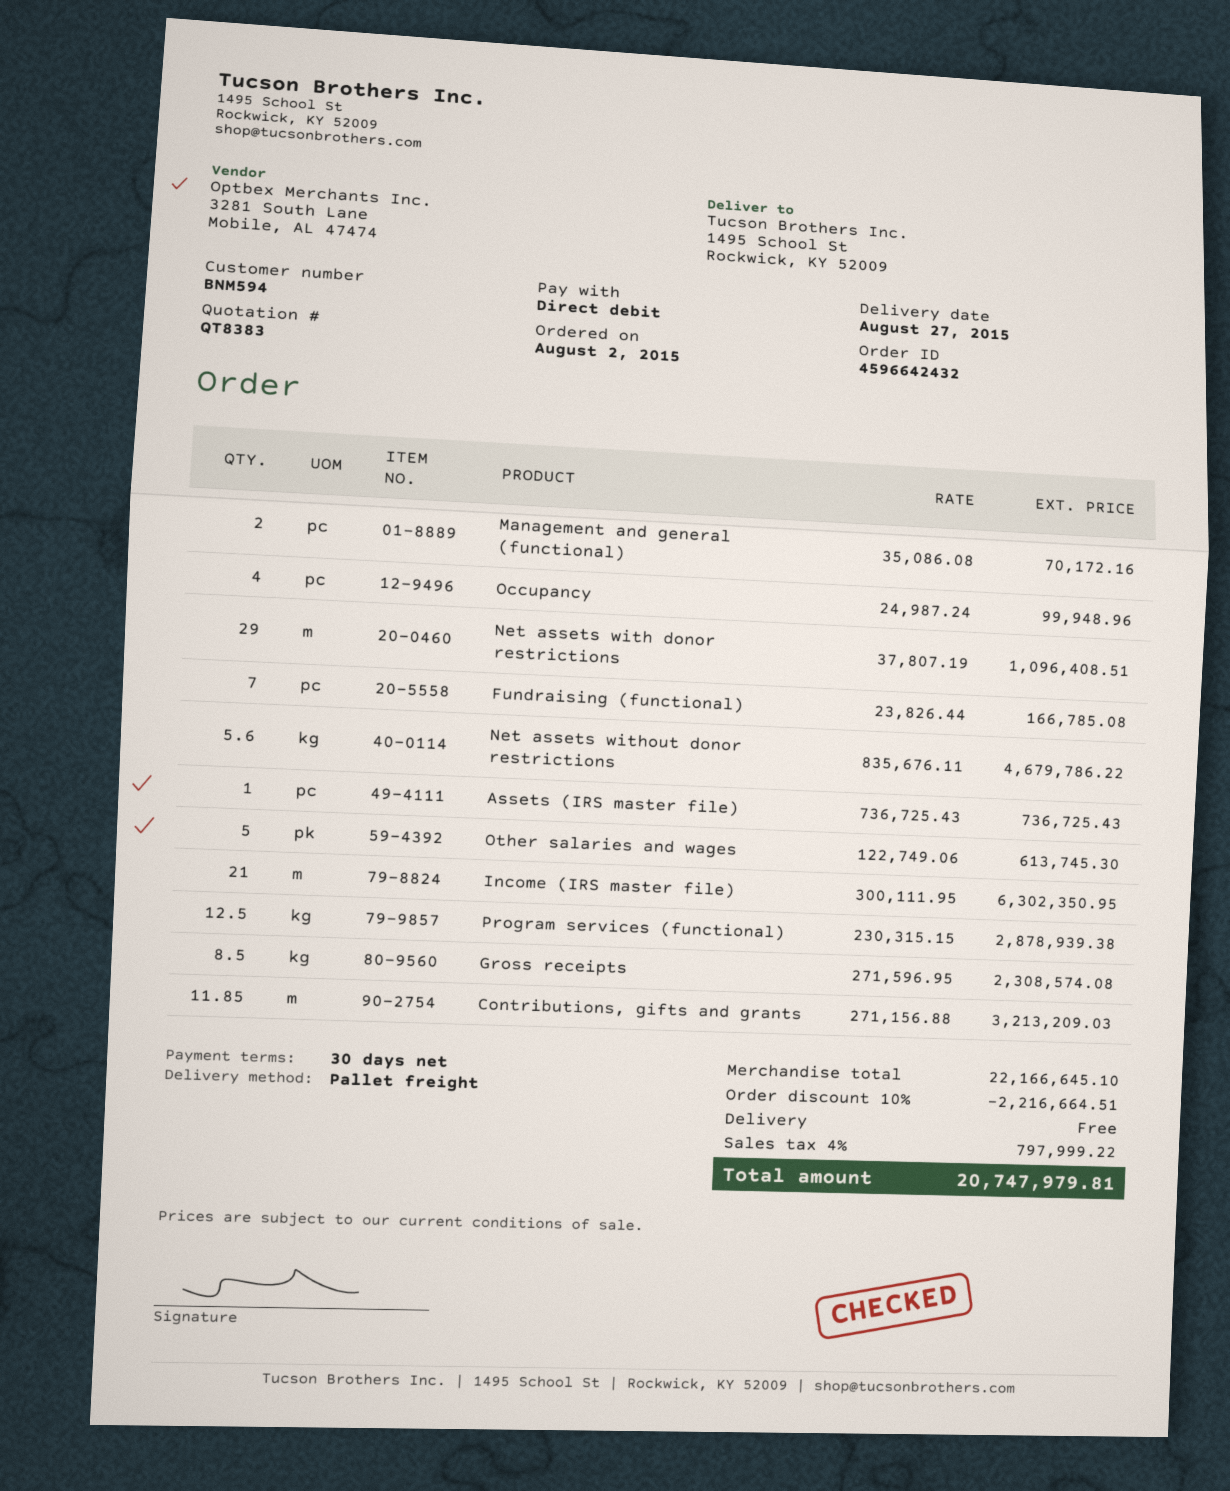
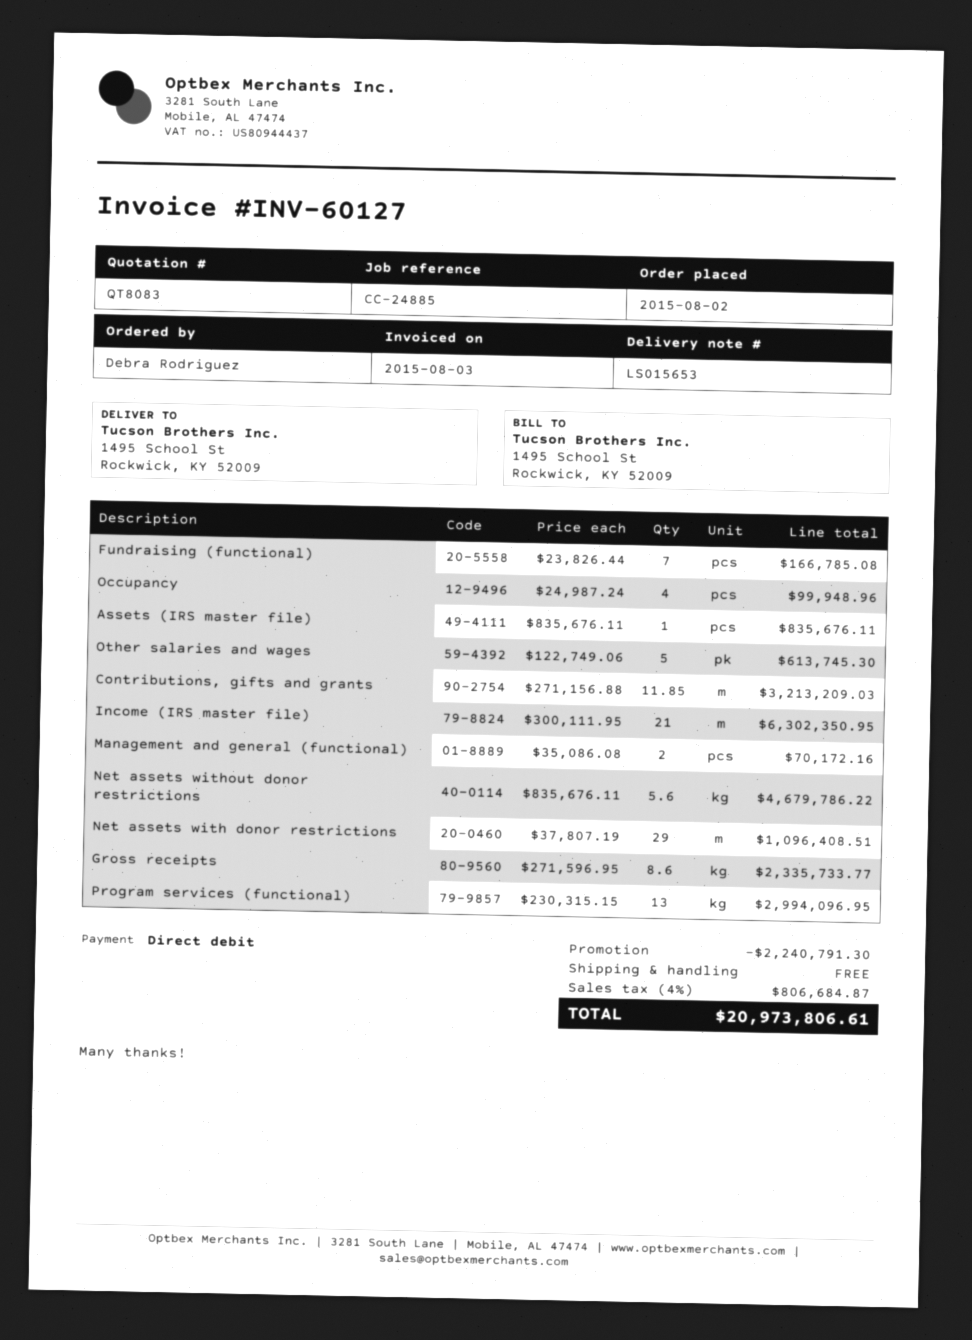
quote number: QT8383 -> QT8083
Assets (IRS master file): 1 x 736725.43 = 736725.43 -> 1 x 835676.11 = 835676.11
Program services (functional): 12.5 x 230315.15 = 2878939.38 -> 13 x 230315.15 = 2994096.95
Gross receipts: 8.5 x 271596.95 = 2308574.08 -> 8.6 x 271596.95 = 2335733.77
discount: 2216664.51 -> 2240791.30
tax: 4% = 797999.22 -> 4% = 806684.87
total: 20747979.81 -> 20973806.61

